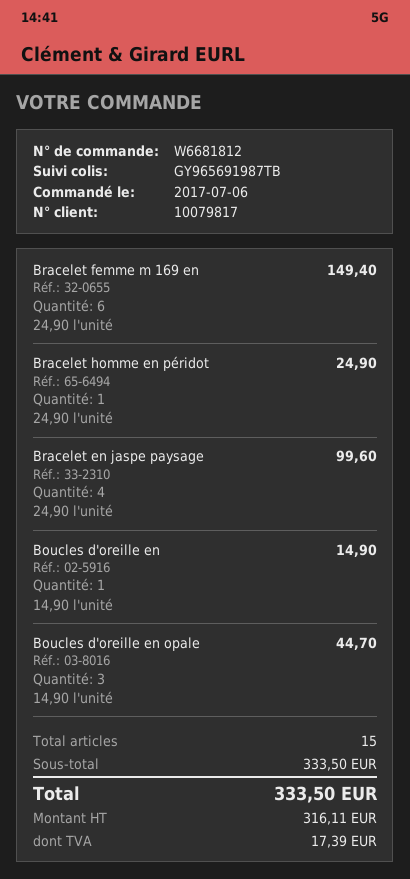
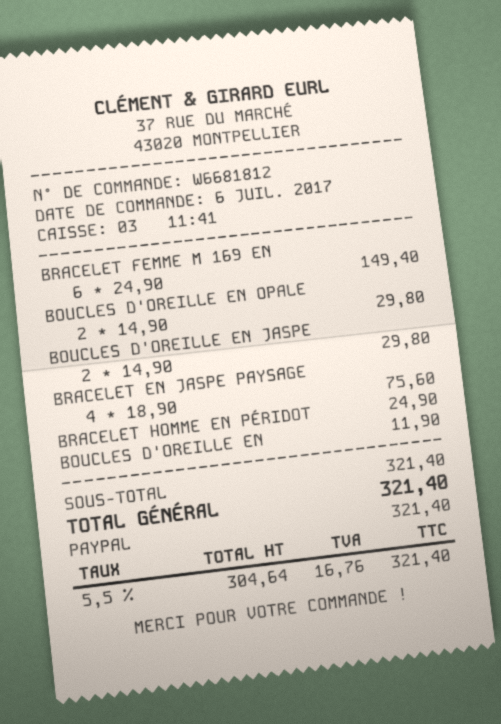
Bracelet en jaspe paysage: 4 x 24.90 = 99.60 -> 4 x 18.90 = 75.60
Boucles d'oreille en: 1 x 14.90 = 14.90 -> 1 x 11.90 = 11.90
Boucles d'oreille en opale: 3 x 14.90 = 44.70 -> 2 x 14.90 = 29.80
BOUCLES D'OREILLE EN JASPE: none -> 2 x 14.90 = 29.80
subtotal: 333.50 -> 321.40
net: 316.11 -> 304.64
tax: 17.39 -> 16.76
total: 333.50 -> 321.40

